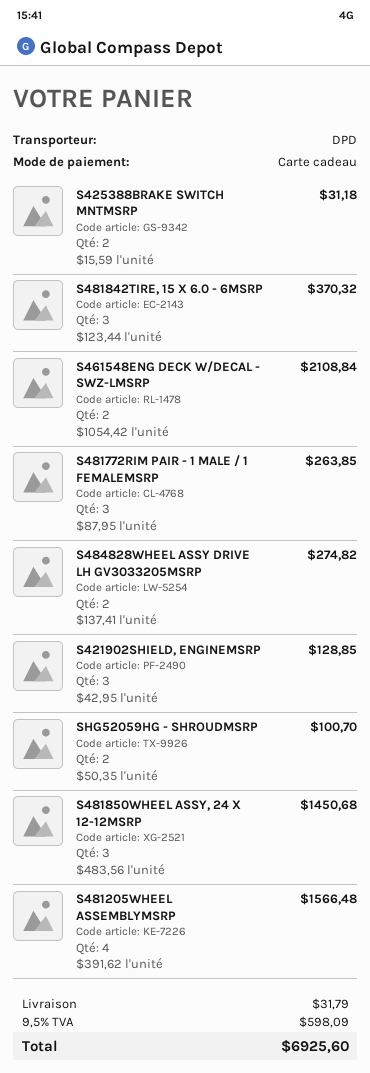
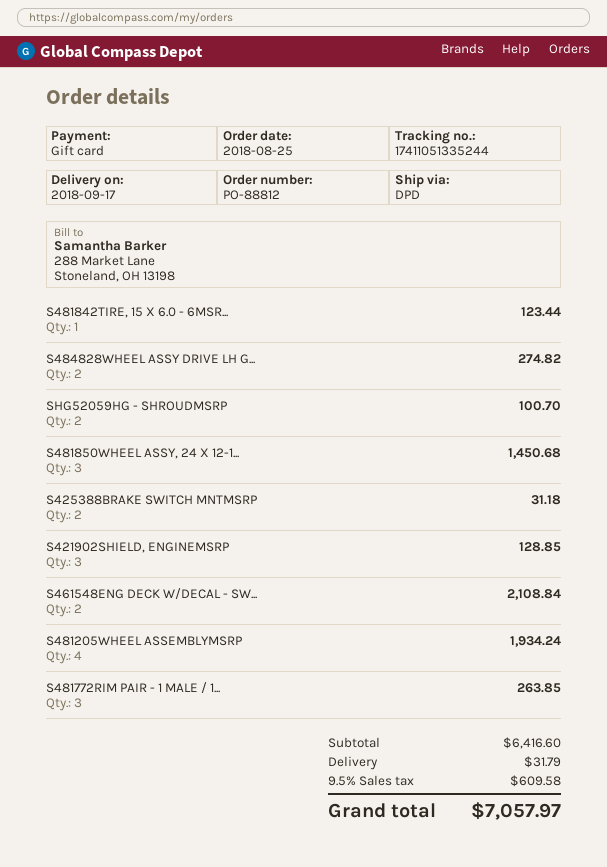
S481842TIRE, 15 X 6.0 - 6MSRP: 3 for 370.32 -> 1 for 123.44
S481205WHEEL ASSEMBLYMSRP: 4 for 1566.48 -> 4 for 1934.24
tax: 9.5% = 598.09 -> 9.5% = 609.58
total: 6925.60 -> 7057.97

